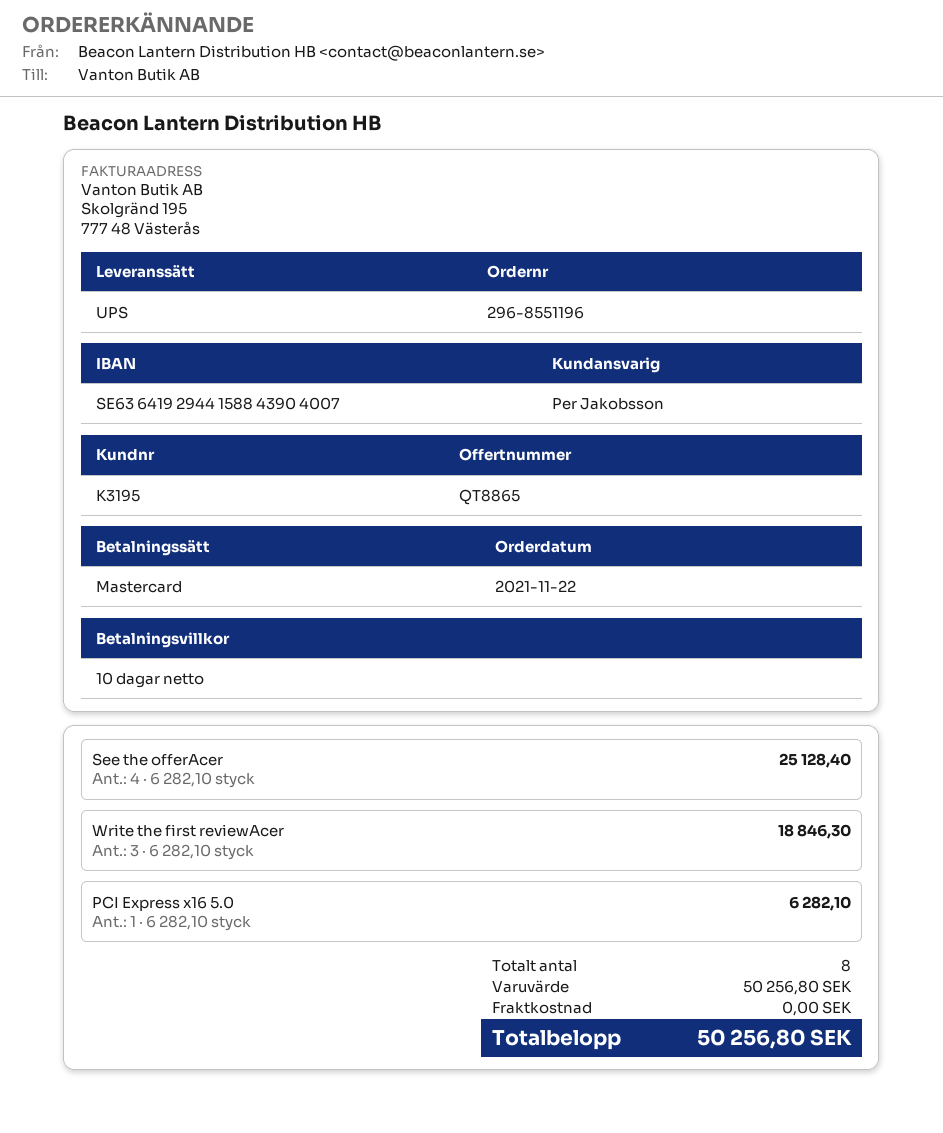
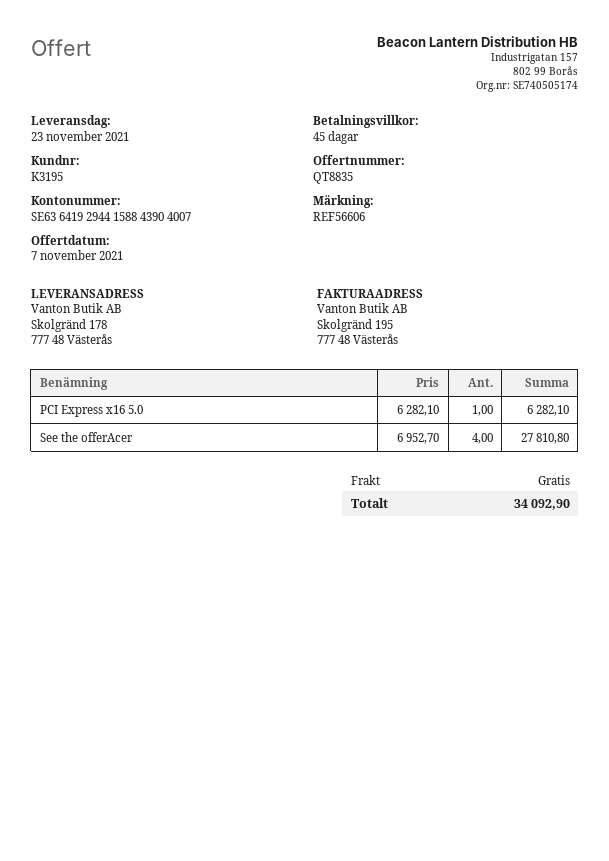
quote number: QT8865 -> QT8835
payment terms: 10 days -> 45 days
See the offerAcer: 4 x 6282.10 = 25128.40 -> 4 x 6952.70 = 27810.80
Write the first reviewAcer: 3 x 6282.10 = 18846.30 -> none
total: 50256.80 -> 34092.90

